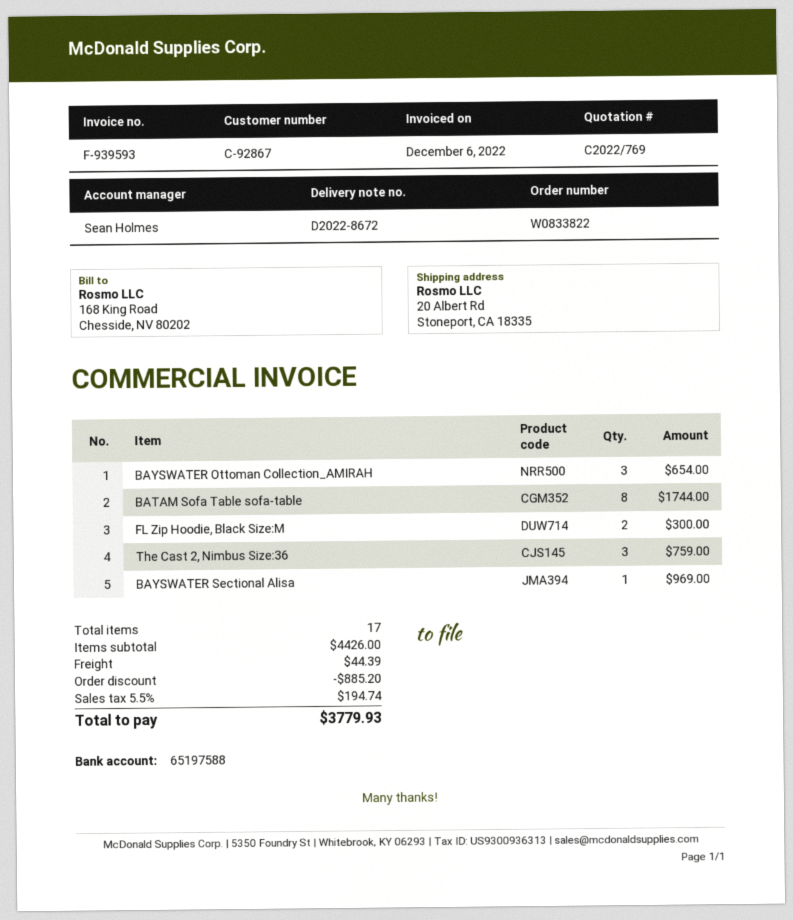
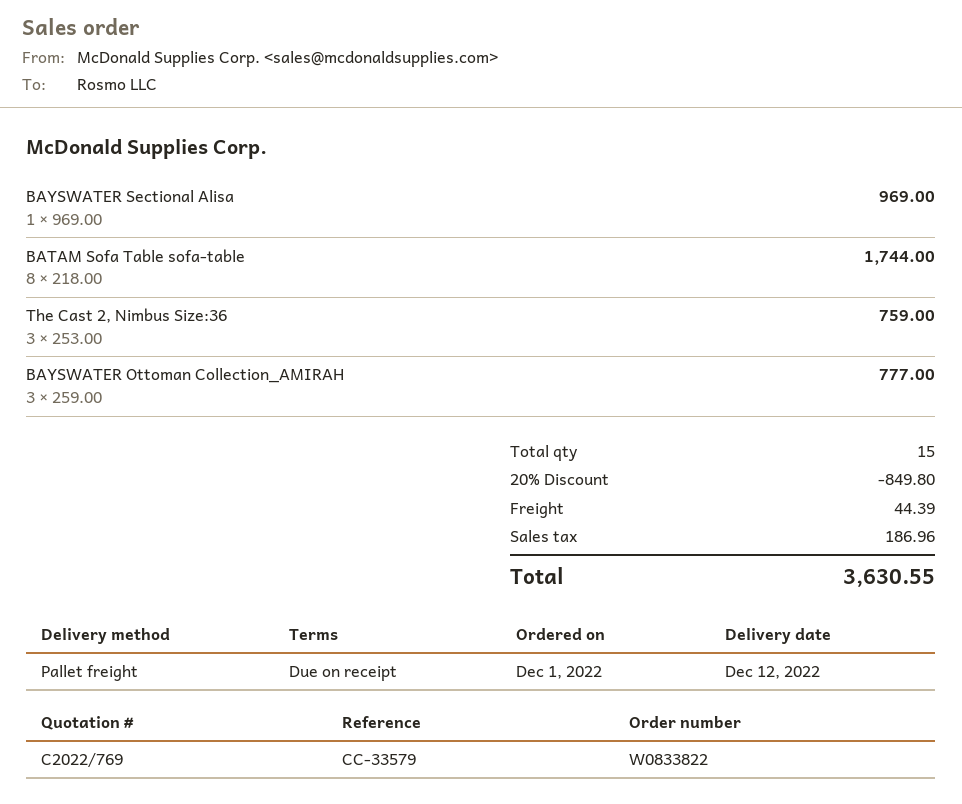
BAYSWATER Ottoman Collection_AMIRAH: 3 for 654.00 -> 3 for 777.00
FL Zip Hoodie, Black Size:M: 2 for 300.00 -> none
total quantity: 17 -> 15
discount: 885.20 -> 849.80
tax: 194.74 -> 186.96
total: 3779.93 -> 3630.55

